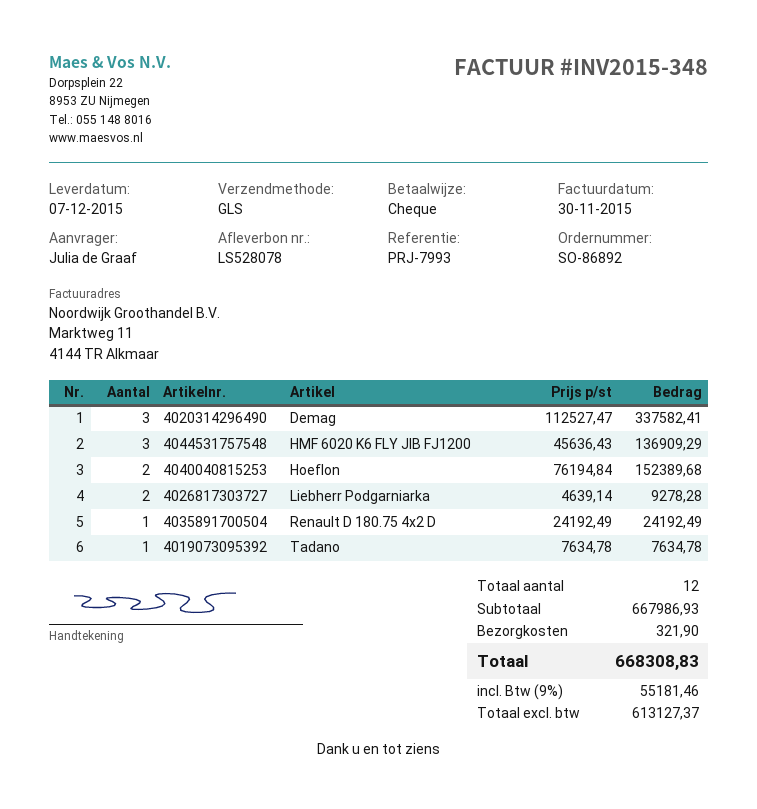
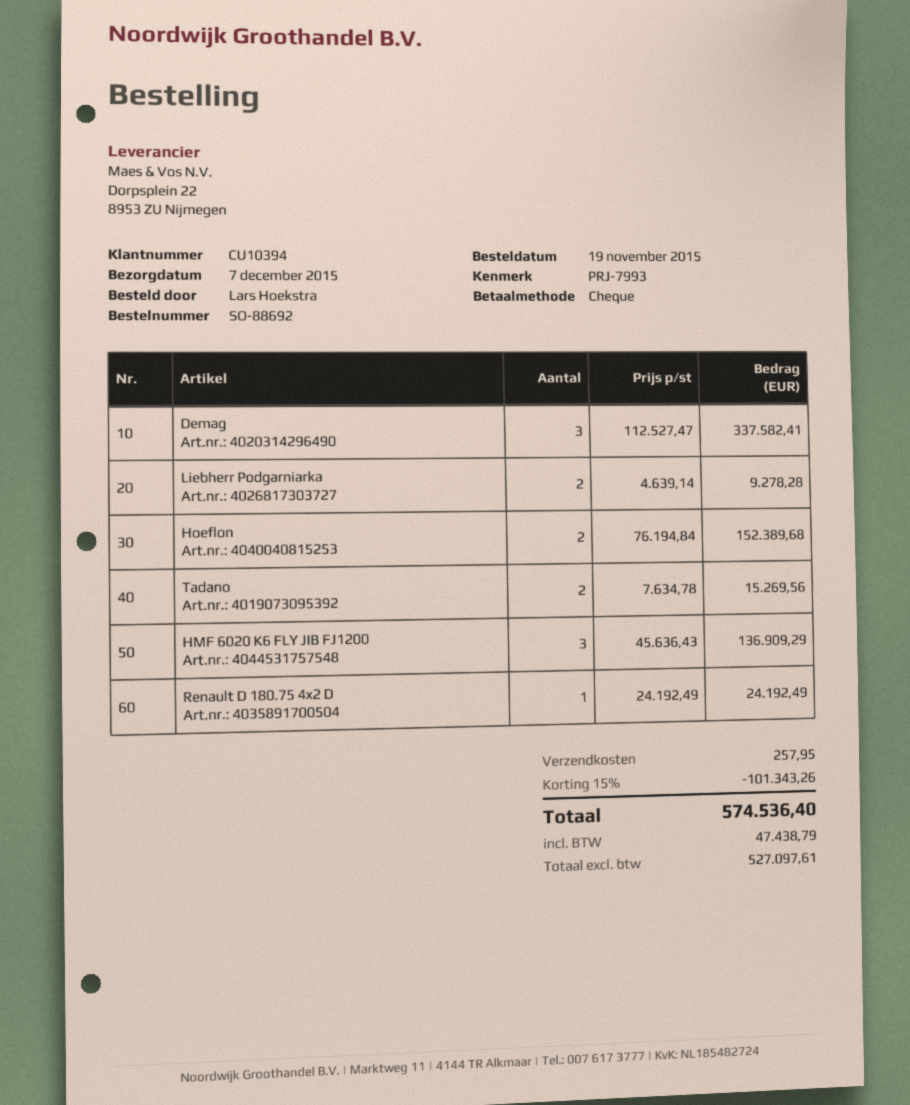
order number: SO-86892 -> SO-88692
ordered by: Julia de Graaf -> Lars Hoekstra
Tadano: 1 x 7634.78 = 7634.78 -> 2 x 7634.78 = 15269.56
discount: none -> 15% = 101343.26
shipping: 321.90 -> 257.95
net: 613127.37 -> 527097.61
tax: 55181.46 -> 47438.79
total: 668308.83 -> 574536.40

